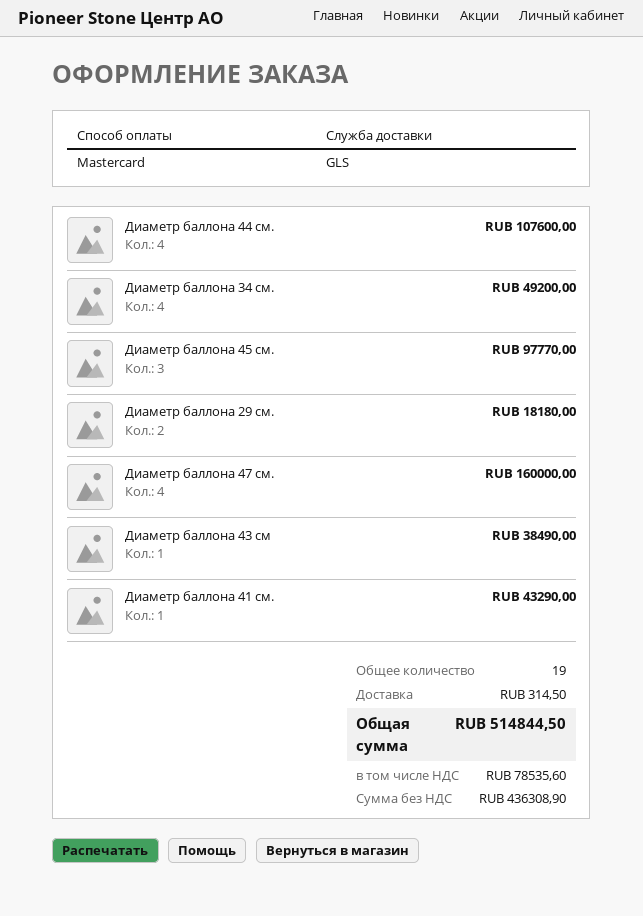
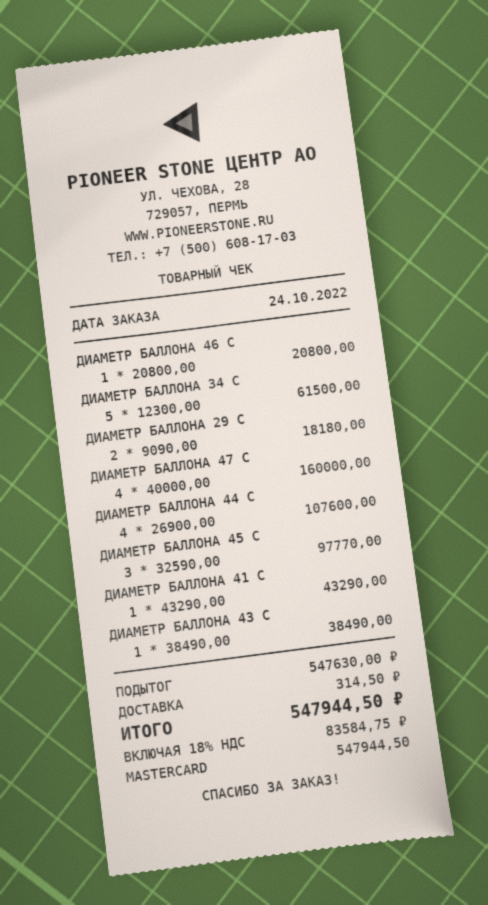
Диаметр баллона 34 см.: 4 for 49200.00 -> 5 for 61500.00
ДИАМЕТР БАЛЛОНА 46 С: none -> 1 for 20800.00
tax: 78535.60 -> 83584.75
total: 514844.50 -> 547944.50

